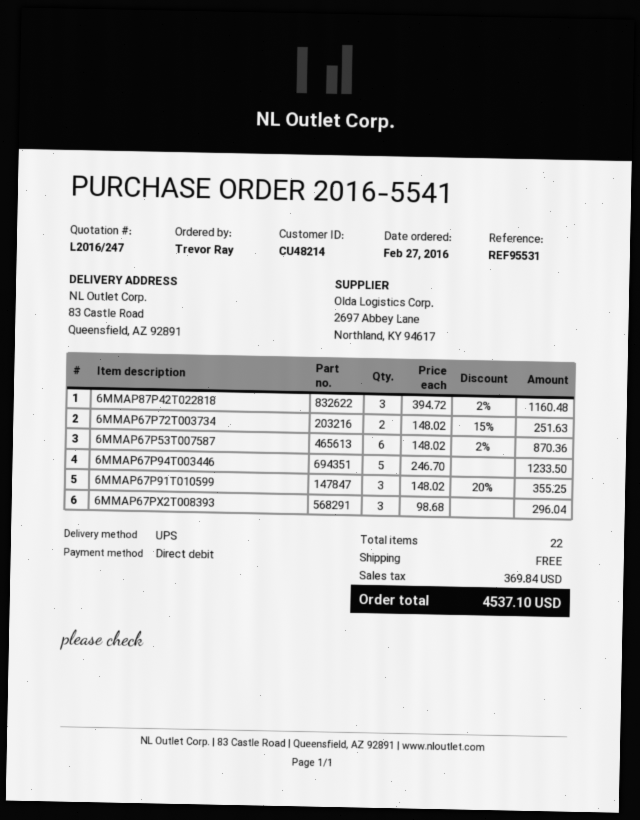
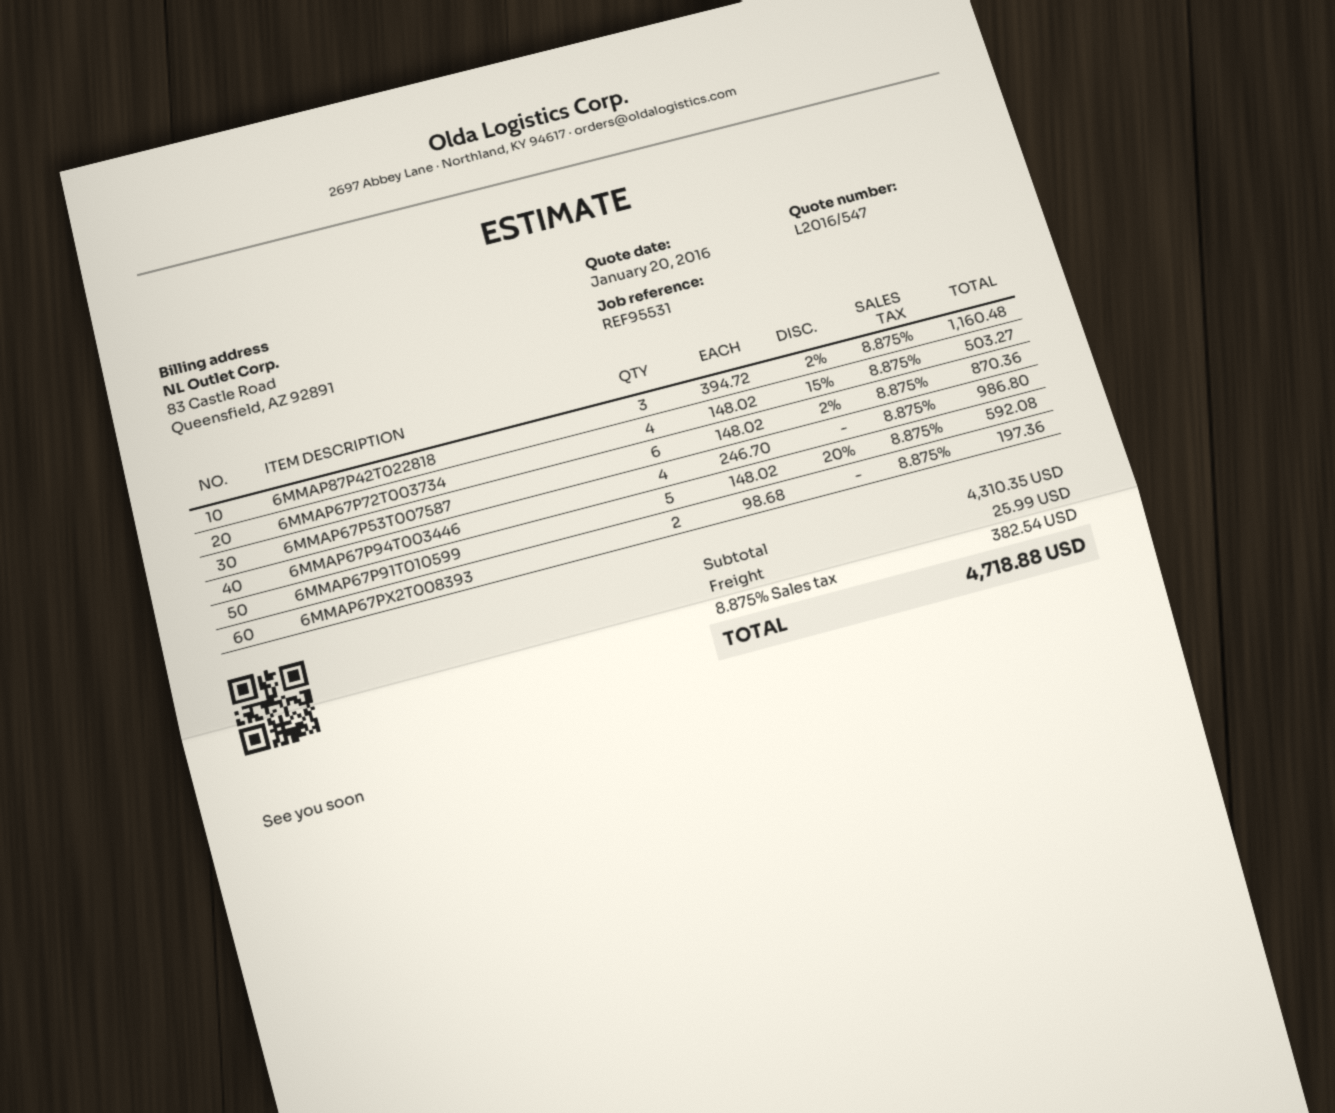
quote number: L2016/247 -> L2016/547
6MMAP67P72T003734: 2 x 148.02 - 15% = 251.63 -> 4 x 148.02 - 15% = 503.27
6MMAP67P94T003446: 5 x 246.70 = 1233.50 -> 4 x 246.70 = 986.80
6MMAP67P91T010599: 3 x 148.02 - 20% = 355.25 -> 5 x 148.02 - 20% = 592.08
6MMAP67PX2T008393: 3 x 98.68 = 296.04 -> 2 x 98.68 = 197.36
shipping: 0.00 -> 25.99
tax: 369.84 -> 382.54
total: 4537.10 -> 4718.88

